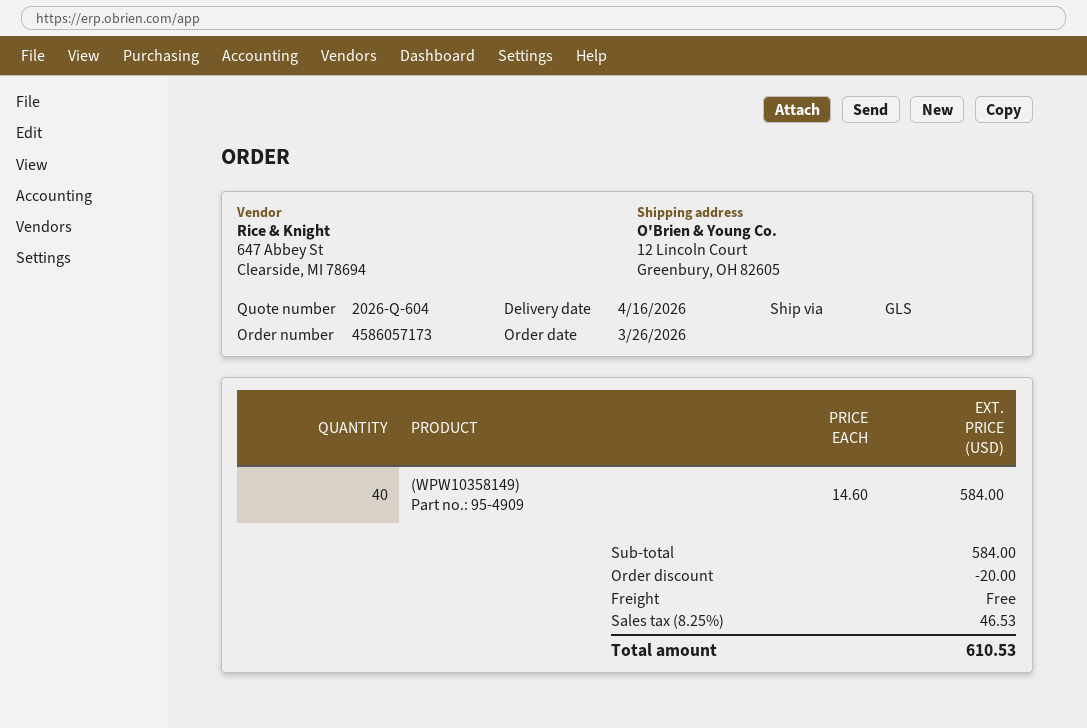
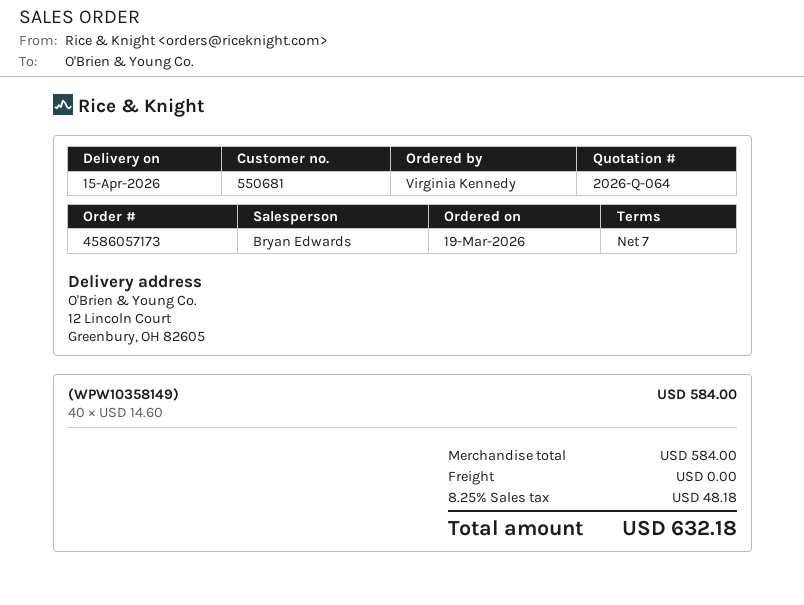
quote number: 2026-Q-604 -> 2026-Q-064
order date: 2026-03-26 -> 2026-03-19
delivery date: 2026-04-16 -> 2026-04-15
discount: 20.00 -> none
tax: 8.25% = 46.53 -> 8.25% = 48.18
total: 610.53 -> 632.18

